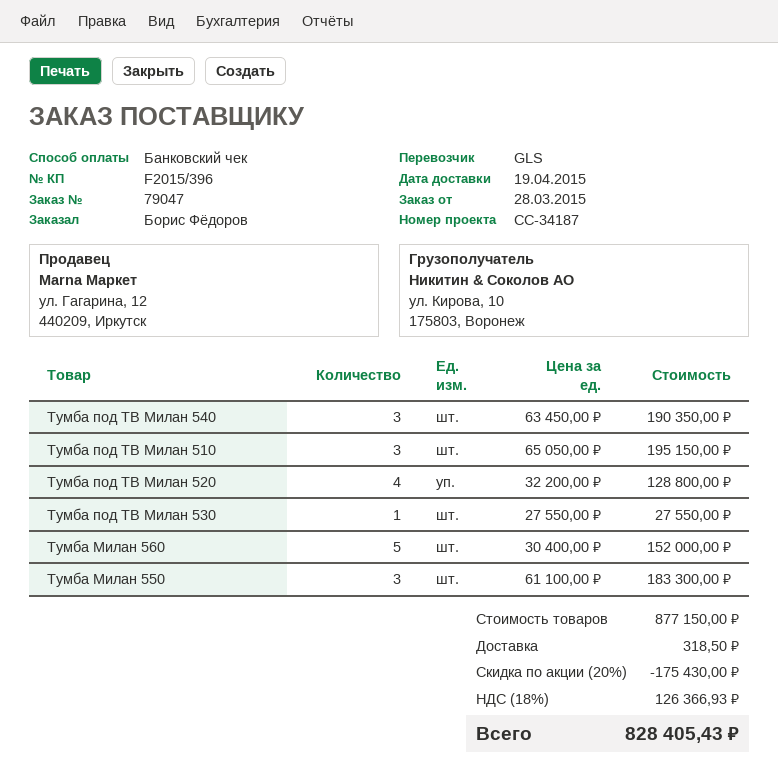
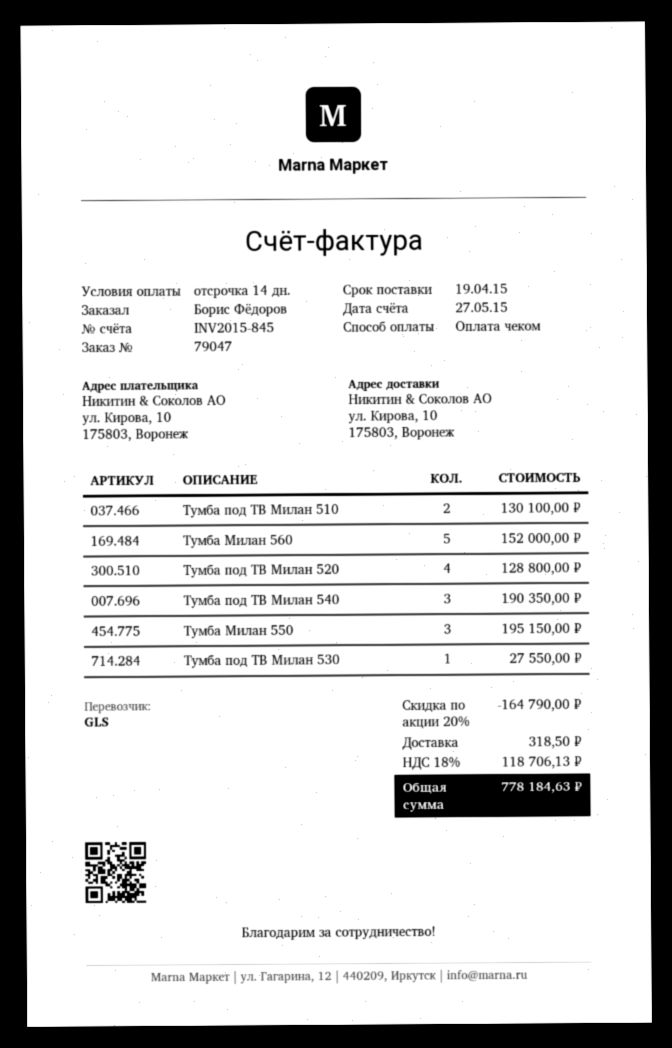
Тумба под ТВ Милан 510: 3 for 195150.00 -> 2 for 130100.00
Тумба Милан 550: 3 for 183300.00 -> 3 for 195150.00
discount: 20% = 175430.00 -> 20% = 164790.00
tax: 18% = 126366.93 -> 18% = 118706.13
total: 828405.43 -> 778184.63

